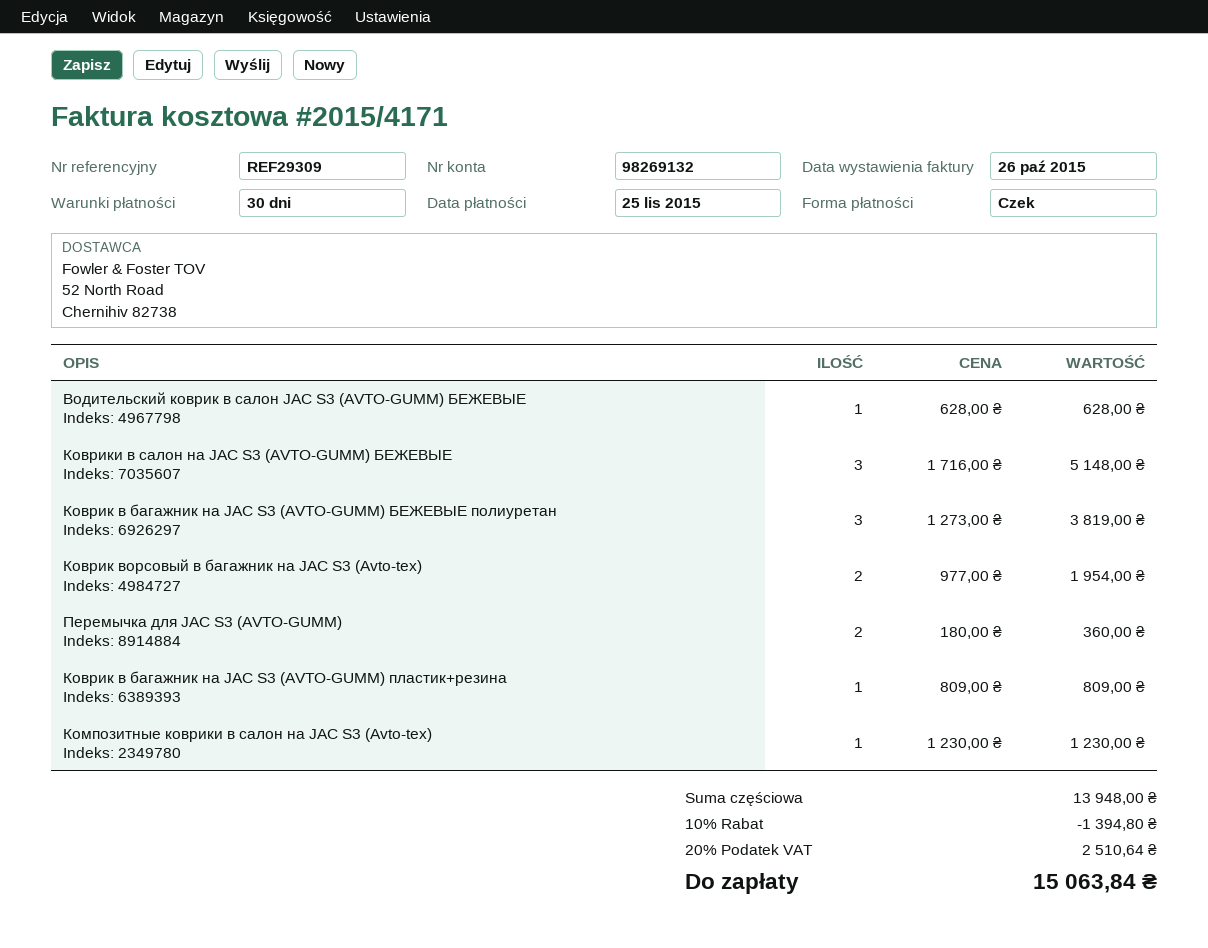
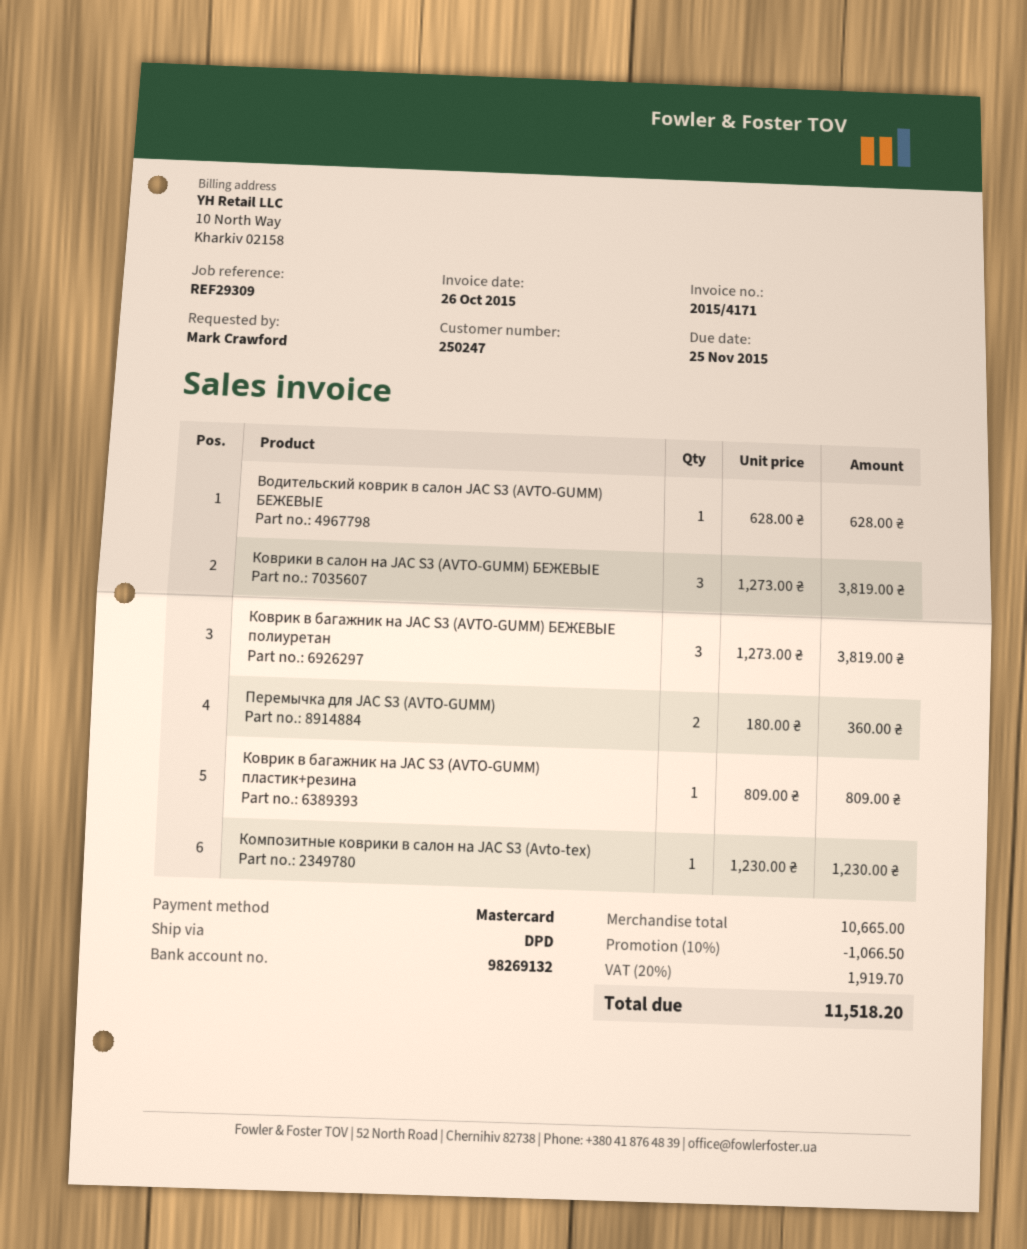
payment method: cheque -> Mastercard
Коврики в салон на JAC S3 (AVTO-GUMM) БЕЖЕВЫЕ: 3 x 1716.00 = 5148.00 -> 3 x 1273.00 = 3819.00
Коврик ворсовый в багажник на JAC S3 (Avto-tex): 2 x 977.00 = 1954.00 -> none
subtotal: 13948.00 -> 10665.00
discount: 10% = 1394.80 -> 10% = 1066.50
tax: 20% = 2510.64 -> 20% = 1919.70
total: 15063.84 -> 11518.20

